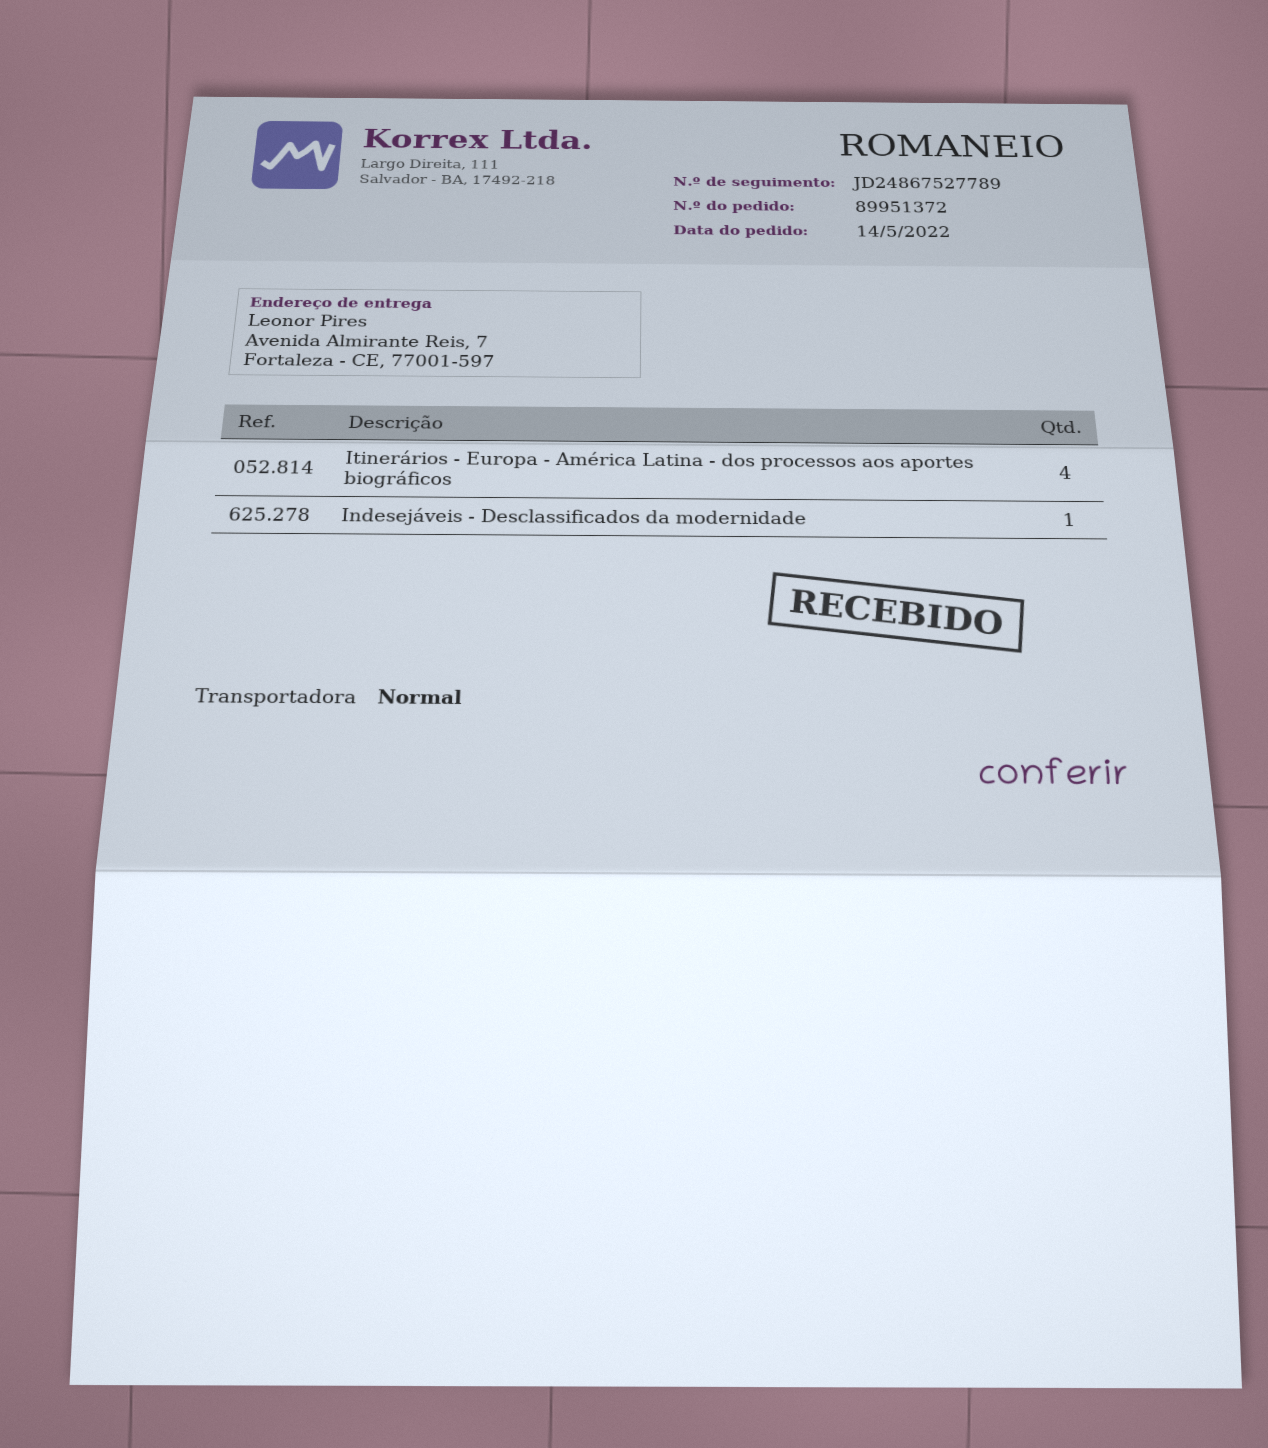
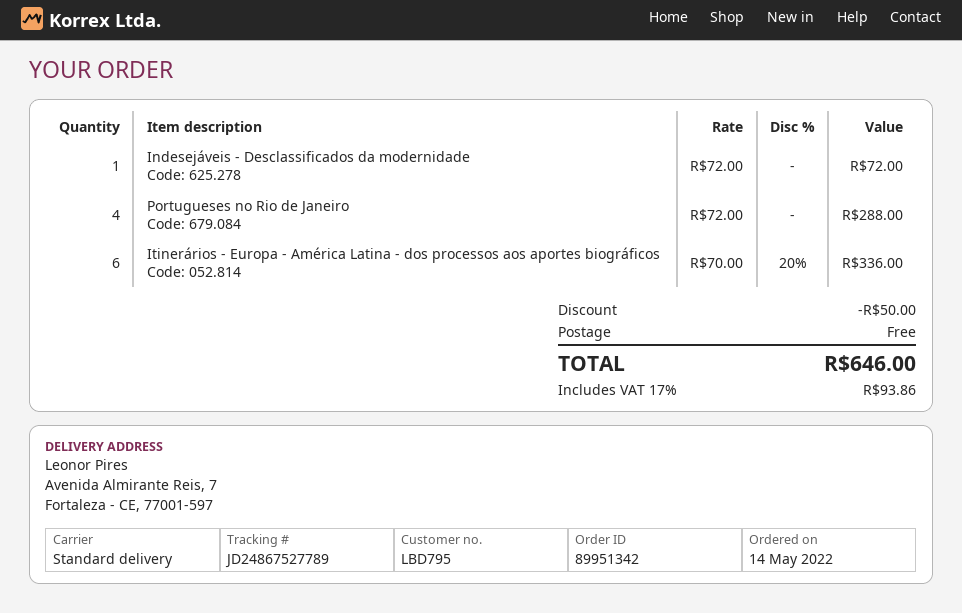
order number: 89951372 -> 89951342
Itinerários - Europa - América Latina - dos processos aos aportes biográficos: 4 -> 6
Portugueses no Rio de Janeiro: none -> 4

